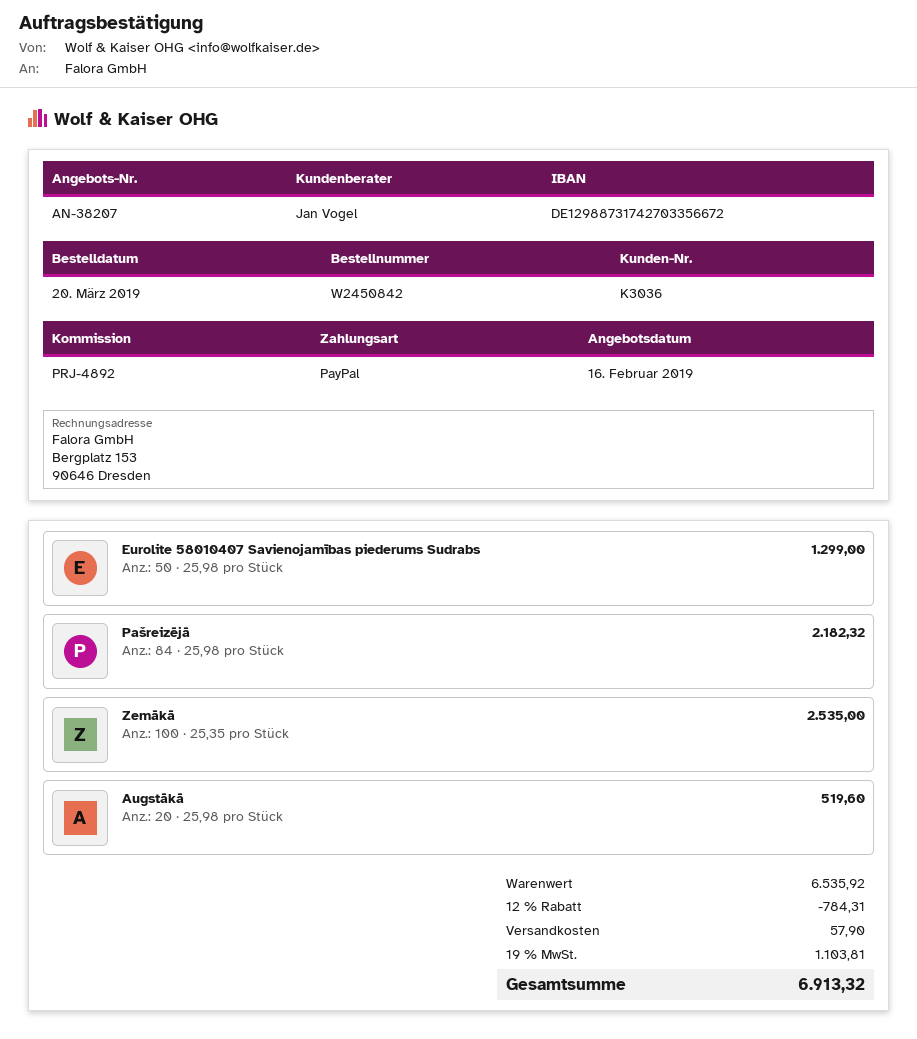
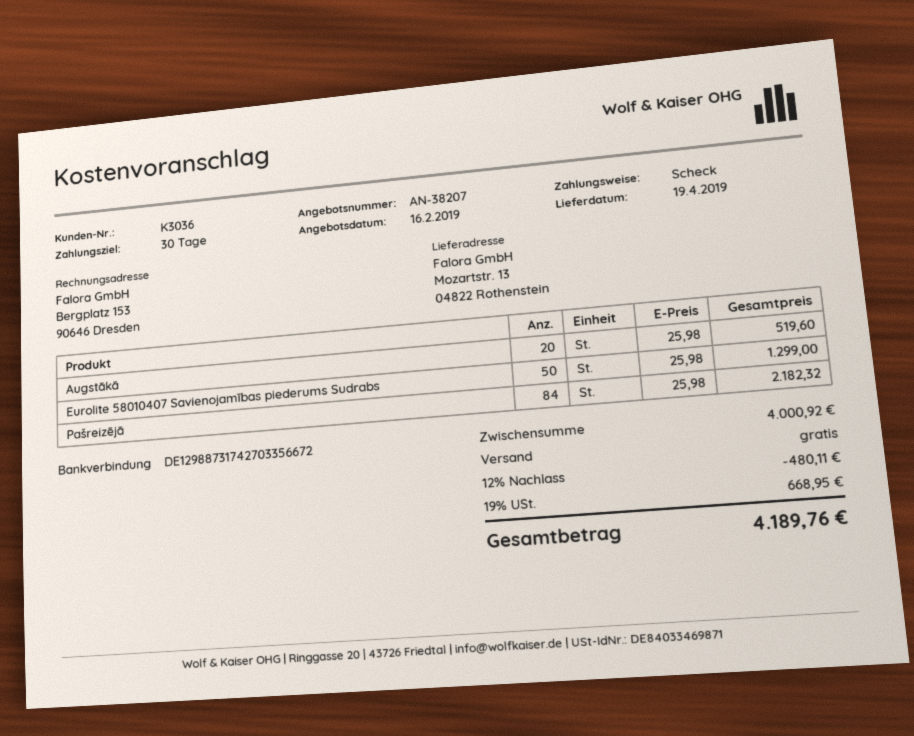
payment method: PayPal -> cheque
Zemākā: 100 x 25.35 = 2535.00 -> none
subtotal: 6535.92 -> 4000.92
discount: 12% = 784.31 -> 12% = 480.11
shipping: 57.90 -> 0.00
tax: 19% = 1103.81 -> 19% = 668.95
total: 6913.32 -> 4189.76

